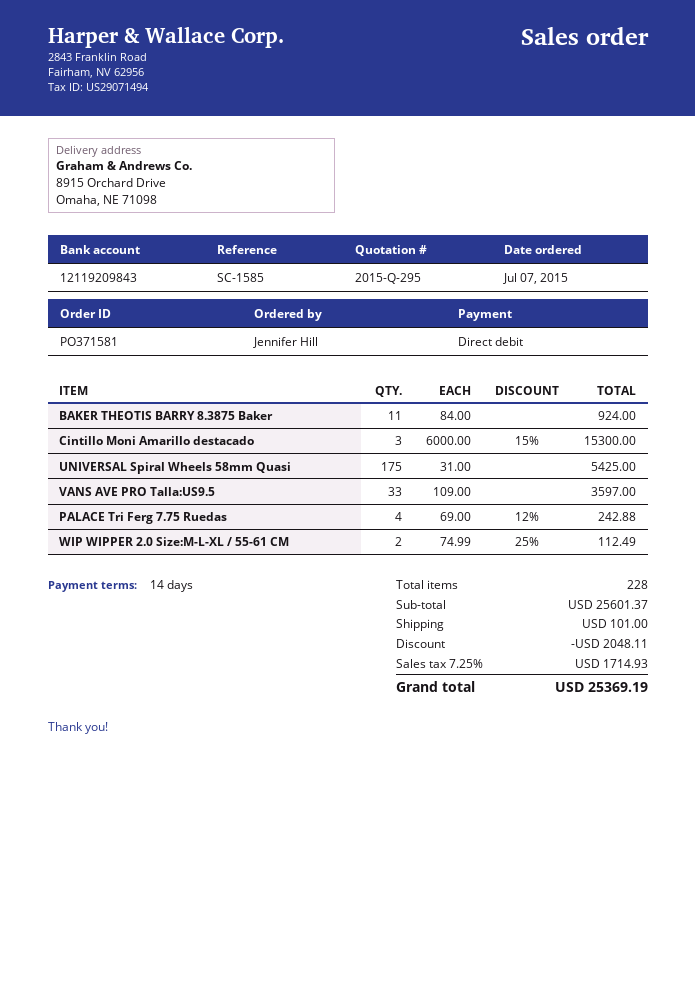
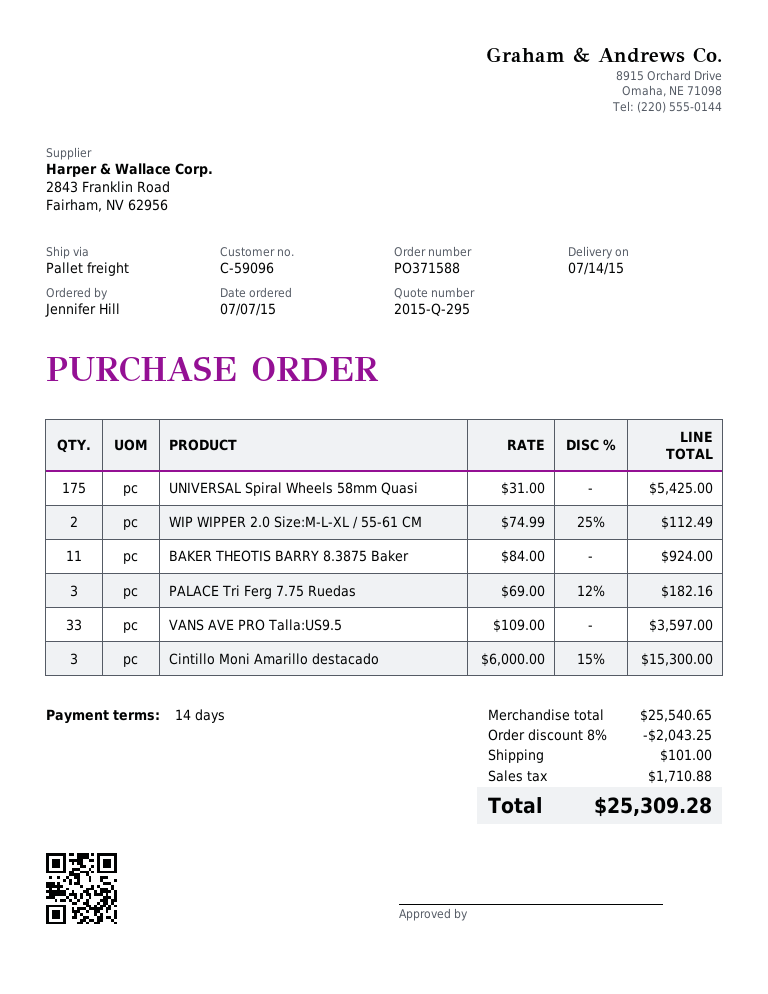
order number: PO371581 -> PO371588
PALACE Tri Ferg 7.75 Ruedas: 4 x 69.00 - 12% = 242.88 -> 3 x 69.00 - 12% = 182.16
subtotal: 25601.37 -> 25540.65
discount: 2048.11 -> 2043.25
tax: 1714.93 -> 1710.88
total: 25369.19 -> 25309.28

